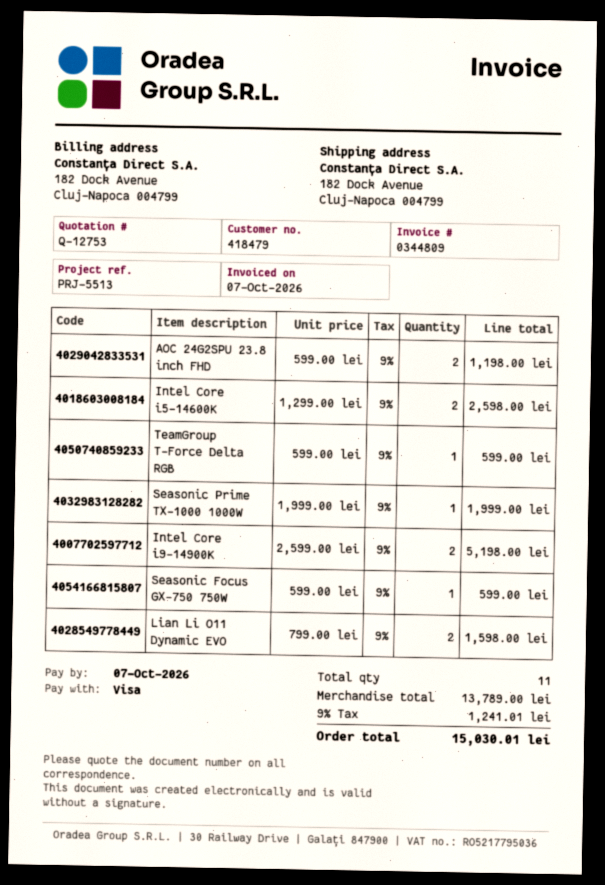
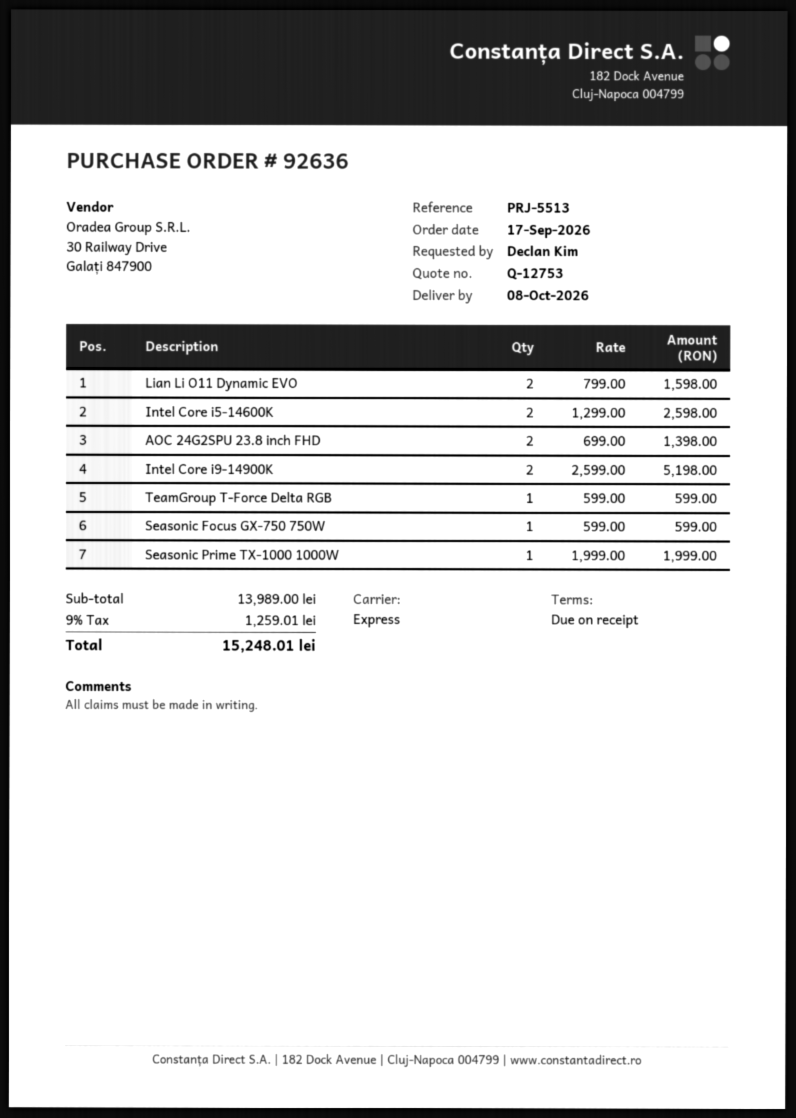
AOC 24G2SPU 23.8 inch FHD: 2 x 599.00 = 1198.00 -> 2 x 699.00 = 1398.00
subtotal: 13789.00 -> 13989.00
tax: 9% = 1241.01 -> 9% = 1259.01
total: 15030.01 -> 15248.01

